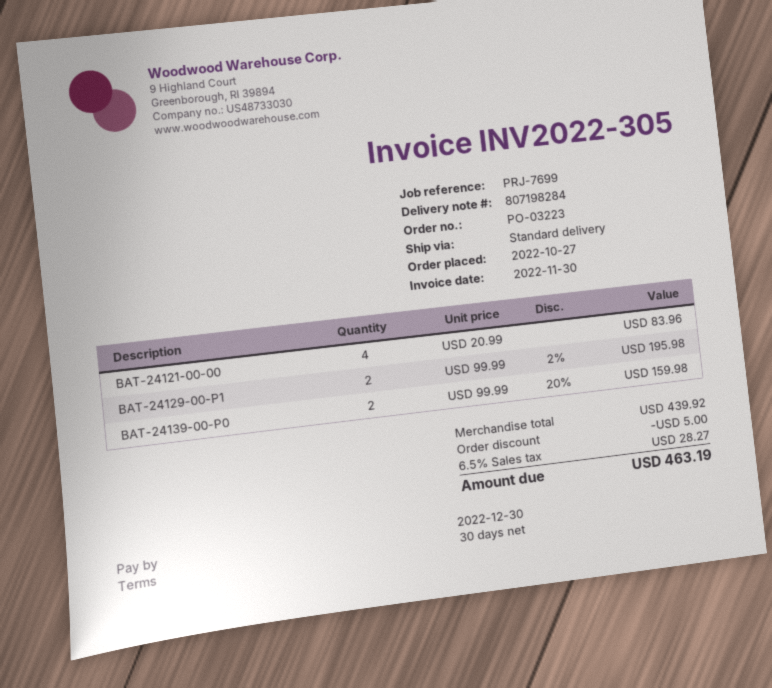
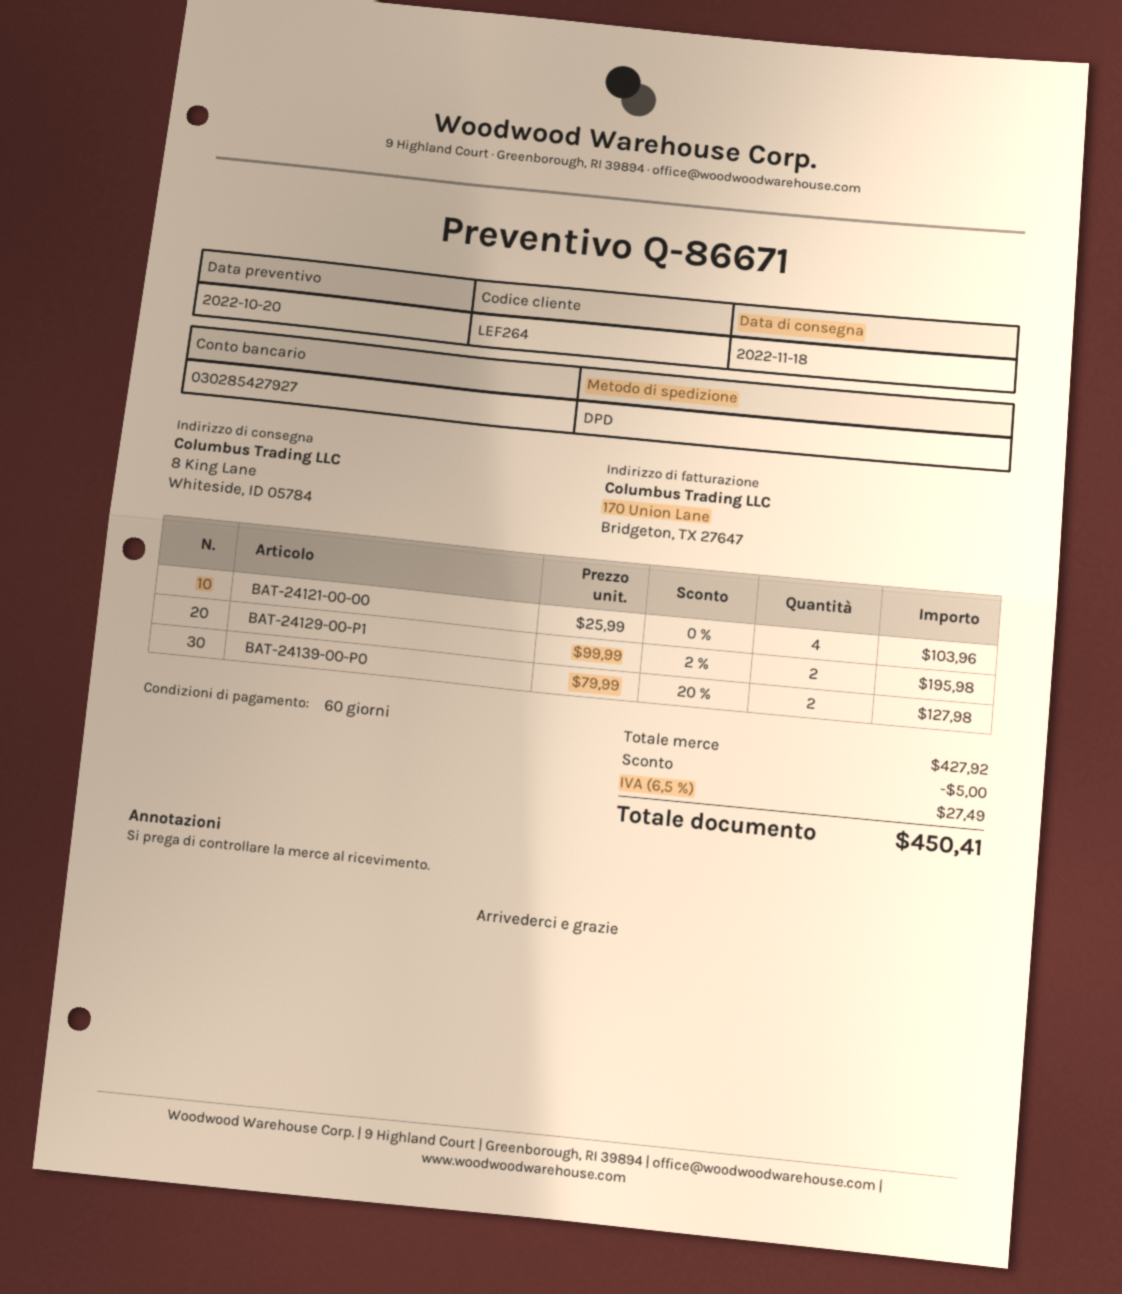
payment terms: 30 days -> 60 days
shipping method: standard -> DPD
BAT-24121-00-00: 4 x 20.99 = 83.96 -> 4 x 25.99 = 103.96
BAT-24139-00-P0: 2 x 99.99 - 20% = 159.98 -> 2 x 79.99 - 20% = 127.98
subtotal: 439.92 -> 427.92
tax: 6.5% = 28.27 -> 6.5% = 27.49
total: 463.19 -> 450.41

